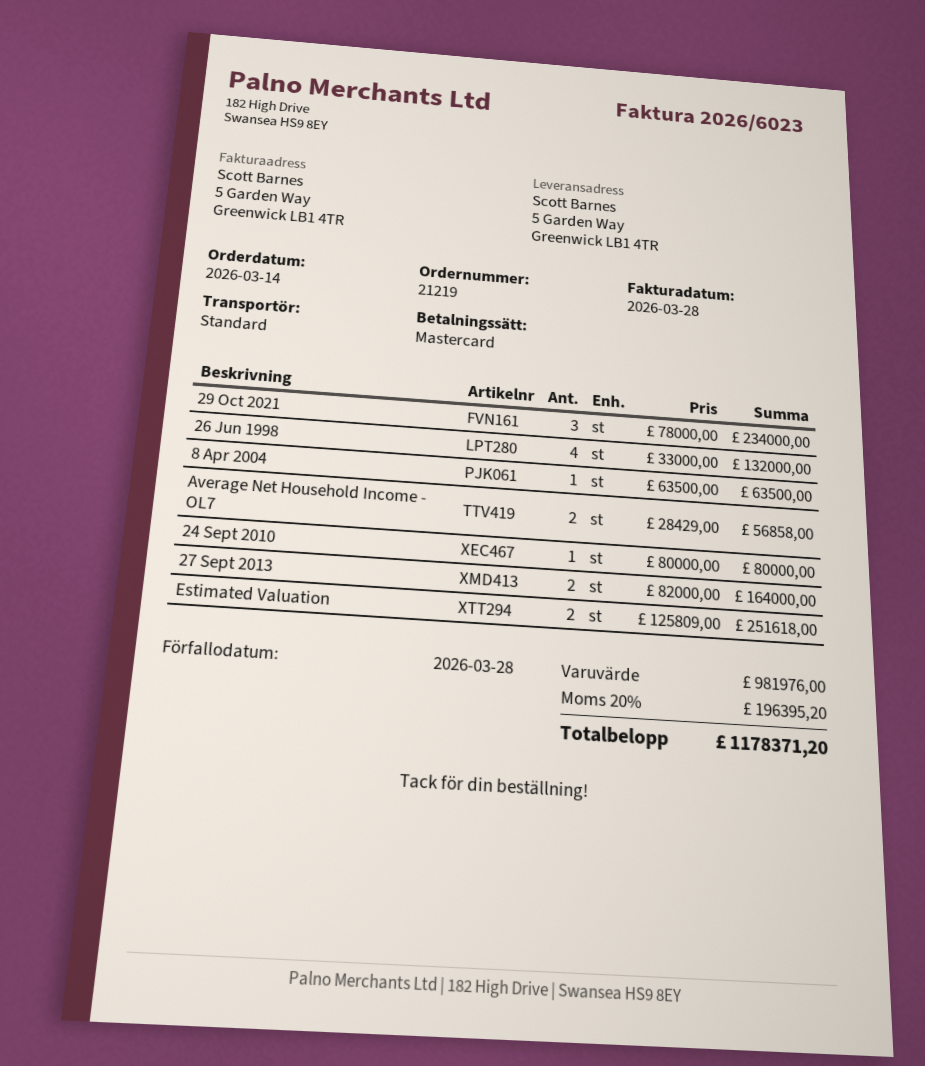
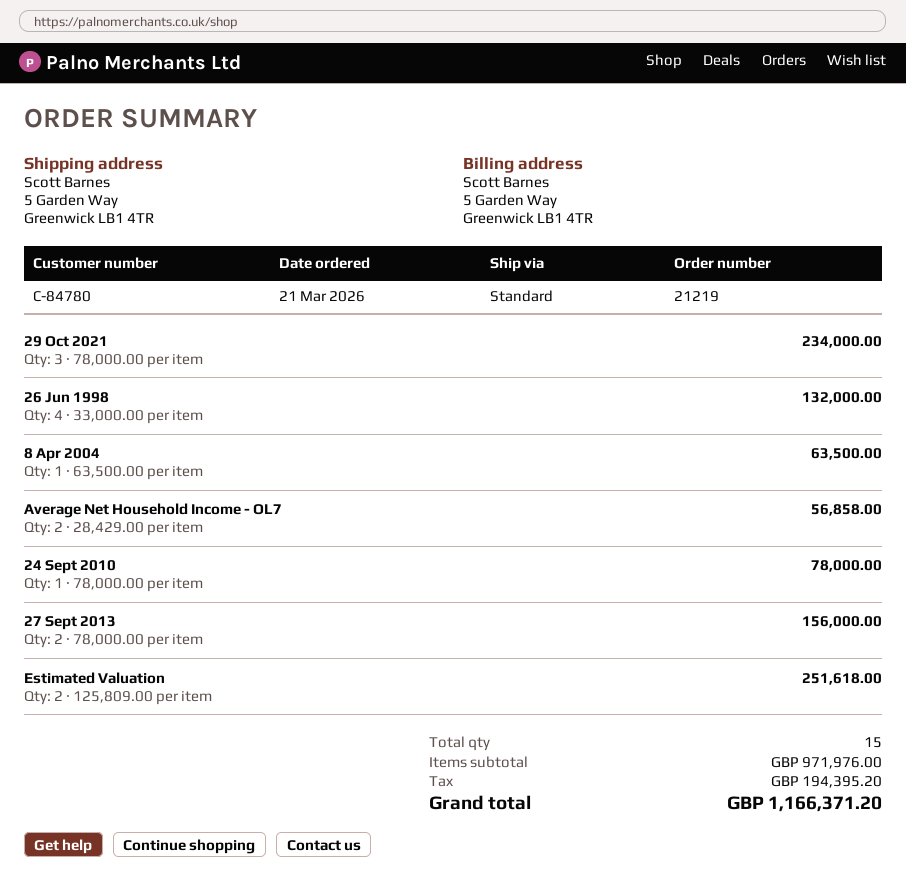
order date: 2026-03-14 -> 2026-03-21
24 Sept 2010: 1 x 80000.00 = 80000.00 -> 1 x 78000.00 = 78000.00
27 Sept 2013: 2 x 82000.00 = 164000.00 -> 2 x 78000.00 = 156000.00
subtotal: 981976.00 -> 971976.00
tax: 196395.20 -> 194395.20
total: 1178371.20 -> 1166371.20

